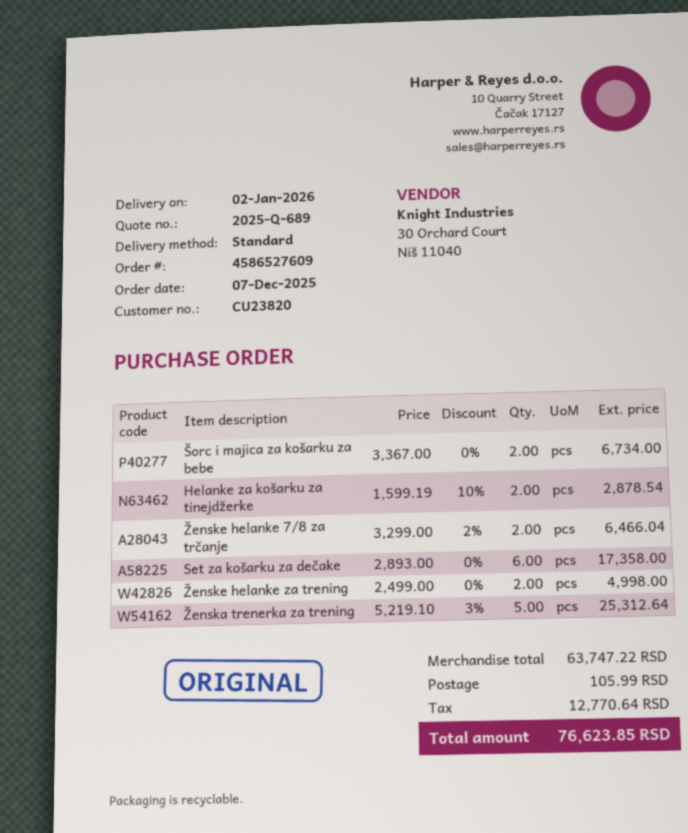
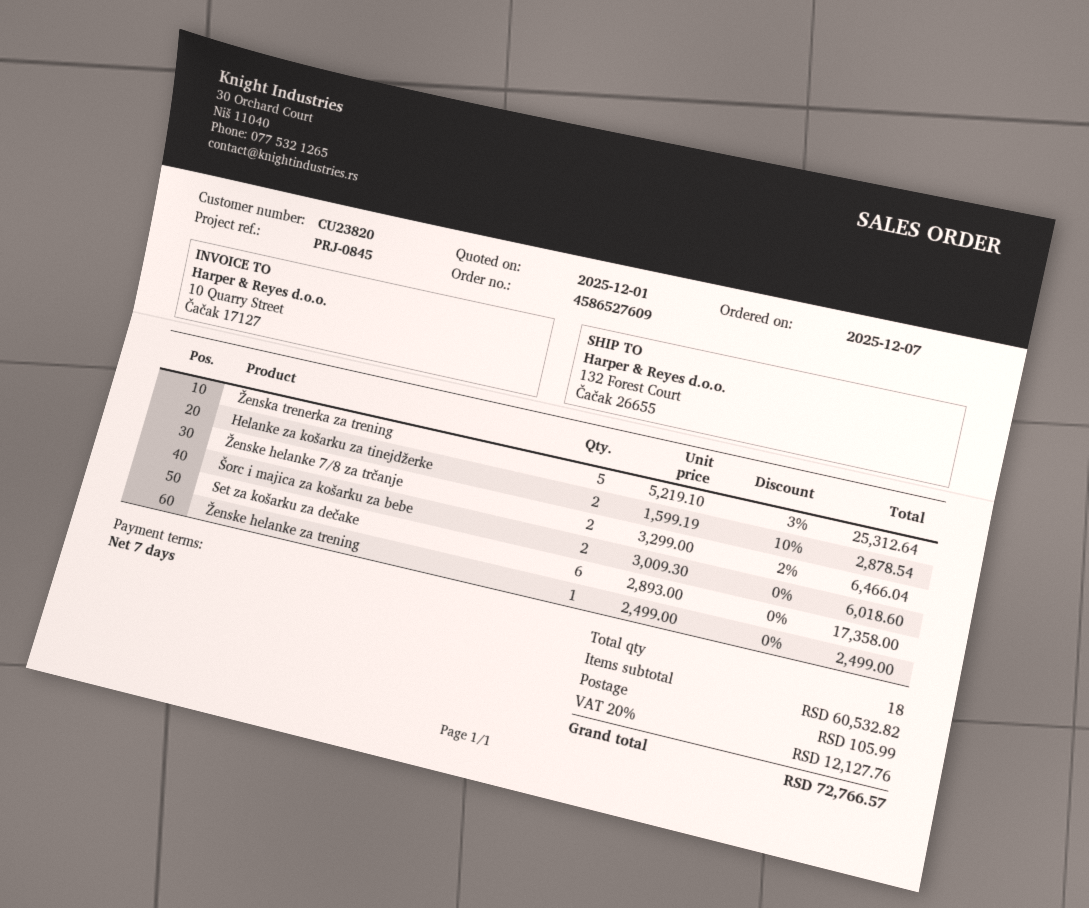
Šorc i majica za košarku za bebe: 2 x 3367.00 = 6734.00 -> 2 x 3009.30 = 6018.60
Ženske helanke za trening: 2 x 2499.00 = 4998.00 -> 1 x 2499.00 = 2499.00
subtotal: 63747.22 -> 60532.82
tax: 12770.64 -> 12127.76
total: 76623.85 -> 72766.57

